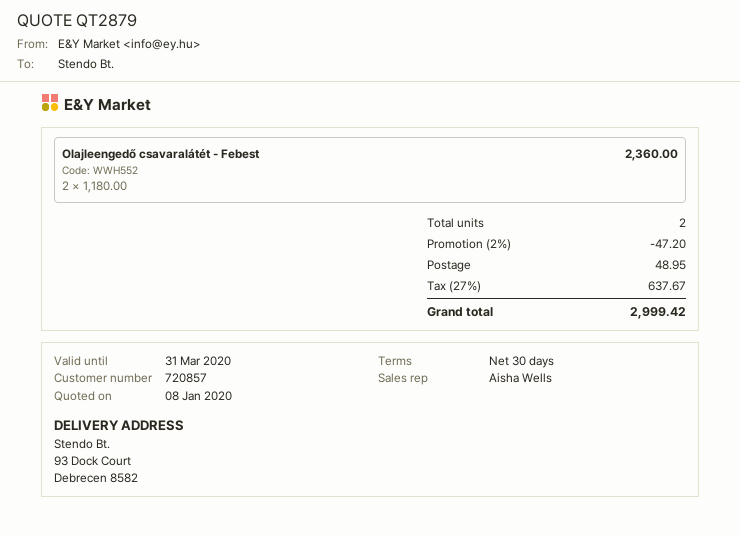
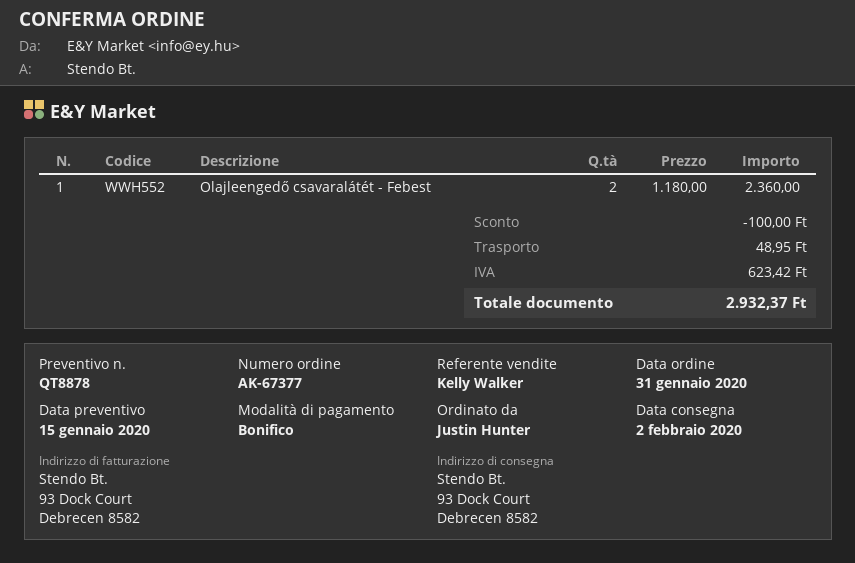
quote number: QT2879 -> QT8878
quote date: 2020-01-08 -> 2020-01-15
sales rep: Aisha Wells -> Kelly Walker
discount: 47.20 -> 100.00
tax: 637.67 -> 623.42
total: 2999.42 -> 2932.37

